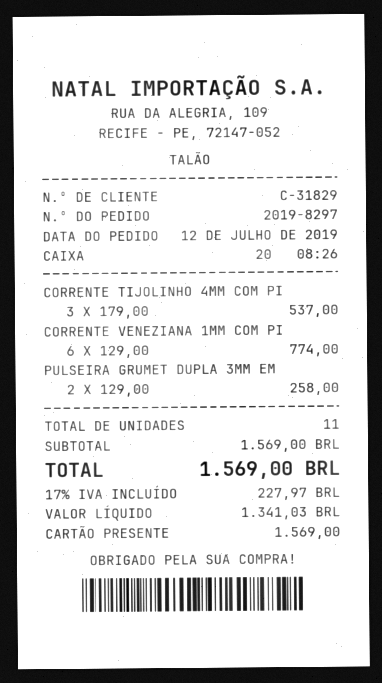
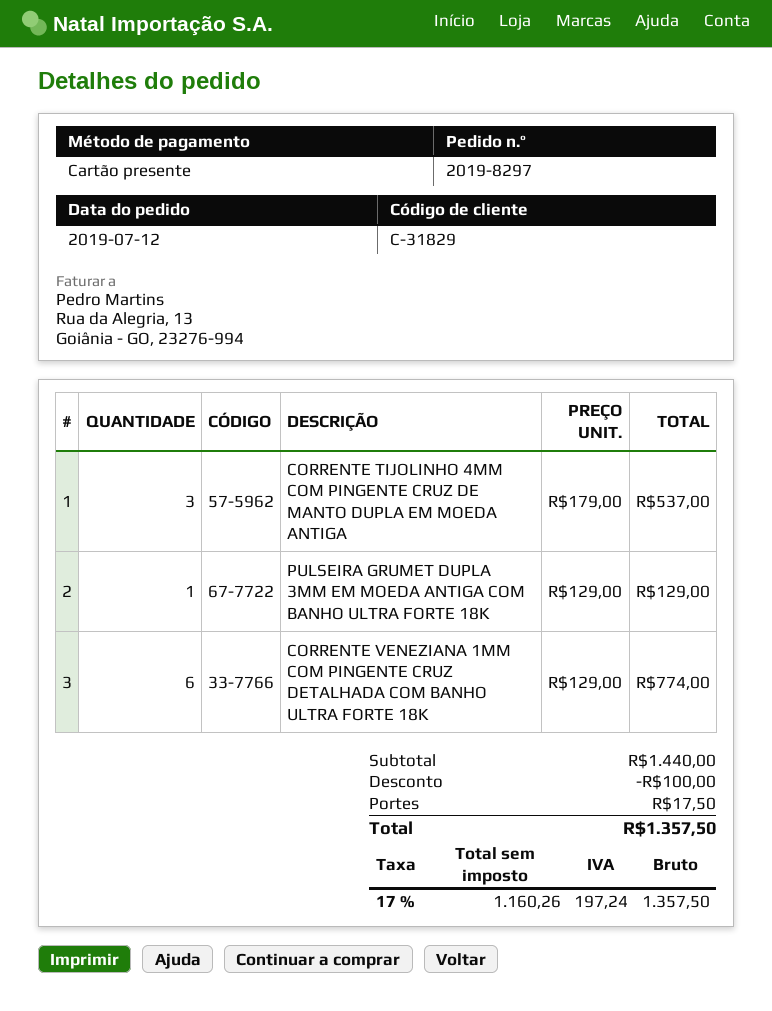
PULSEIRA GRUMET DUPLA 3MM EM: 2 x 129.00 = 258.00 -> 1 x 129.00 = 129.00
subtotal: 1569.00 -> 1440.00
discount: none -> 100.00
shipping: none -> 17.50
net: 1341.03 -> 1160.26
tax: 17% = 227.97 -> 17% = 197.24
total: 1569.00 -> 1357.50

